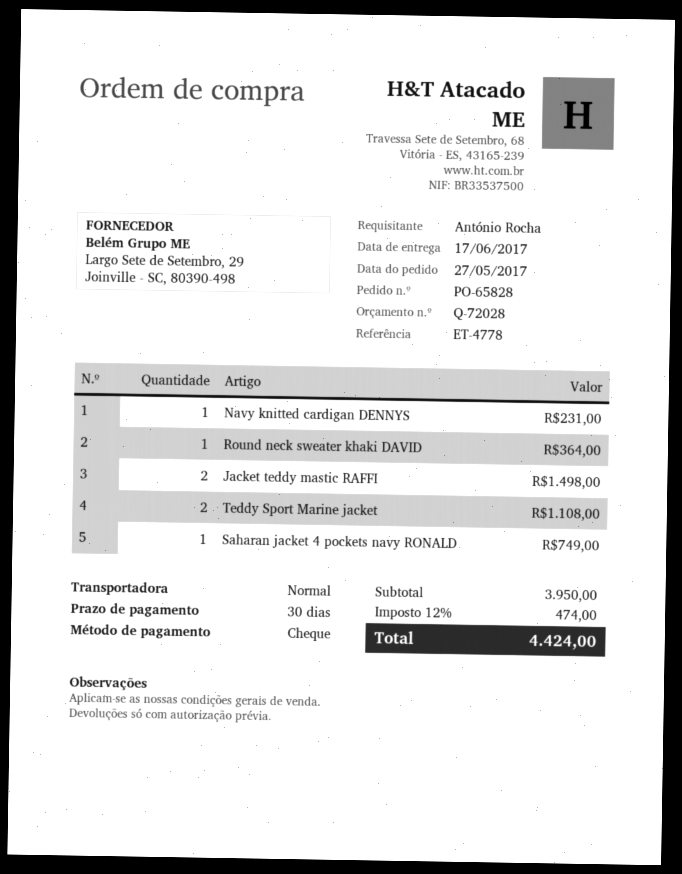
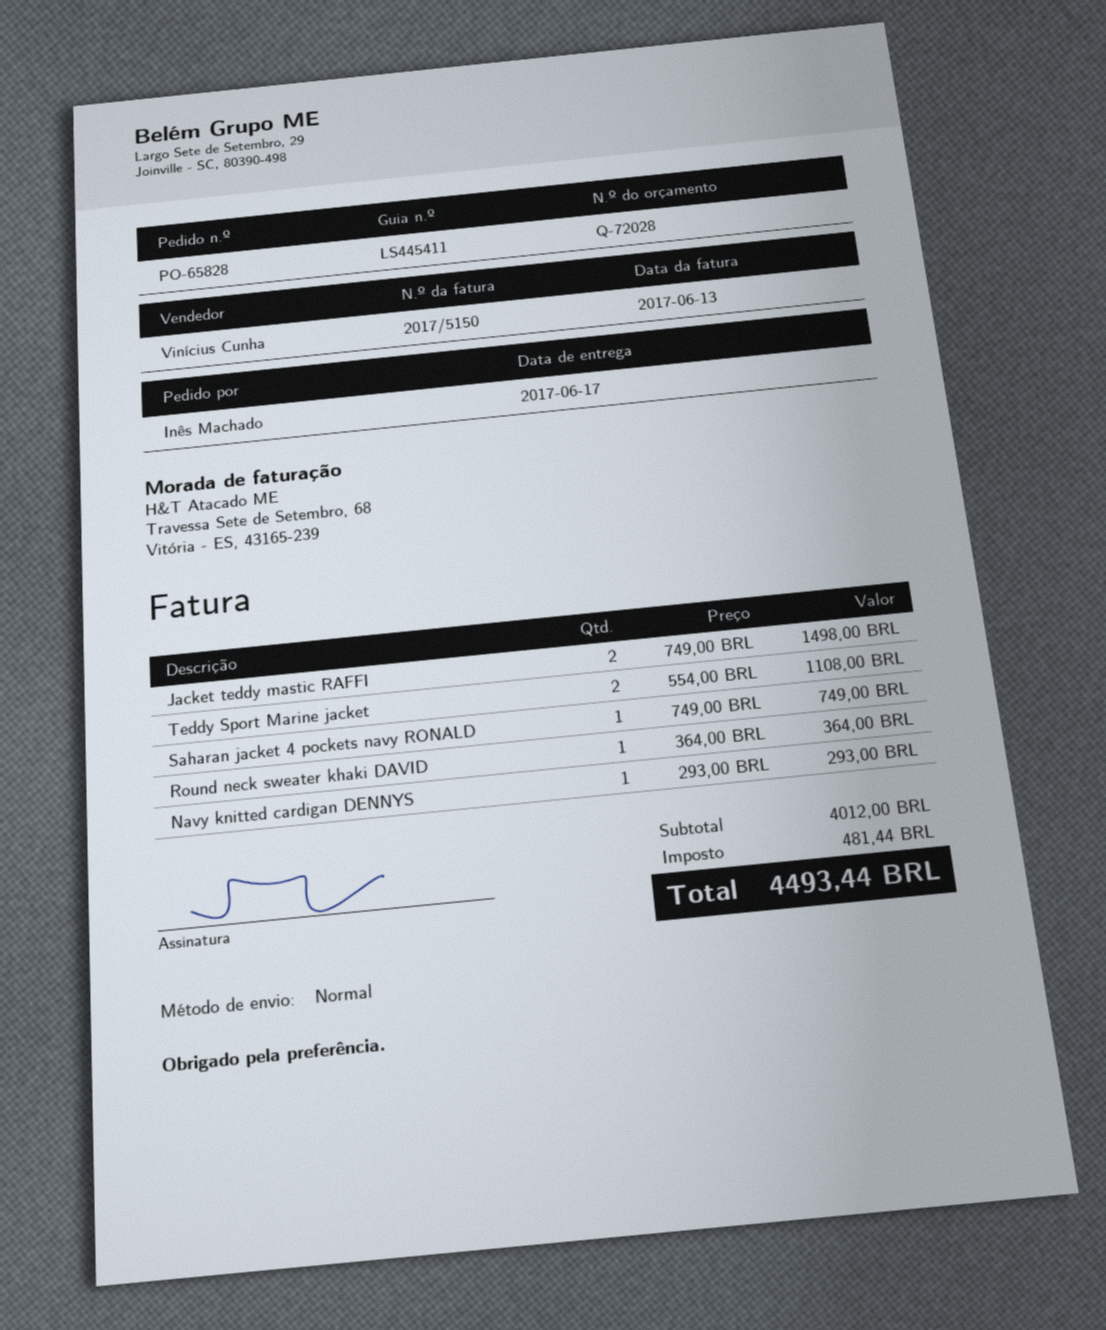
ordered by: António Rocha -> Inês Machado
Navy knitted cardigan DENNYS: 1 for 231.00 -> 1 for 293.00
subtotal: 3950.00 -> 4012.00
tax: 474.00 -> 481.44
total: 4424.00 -> 4493.44

